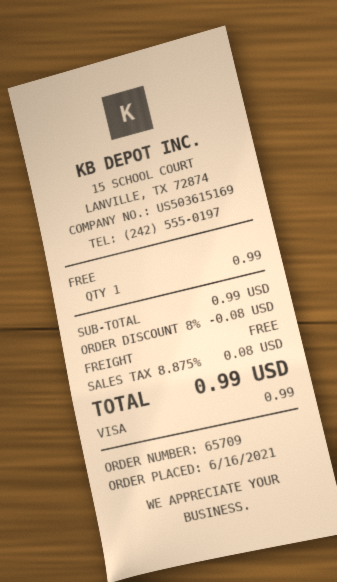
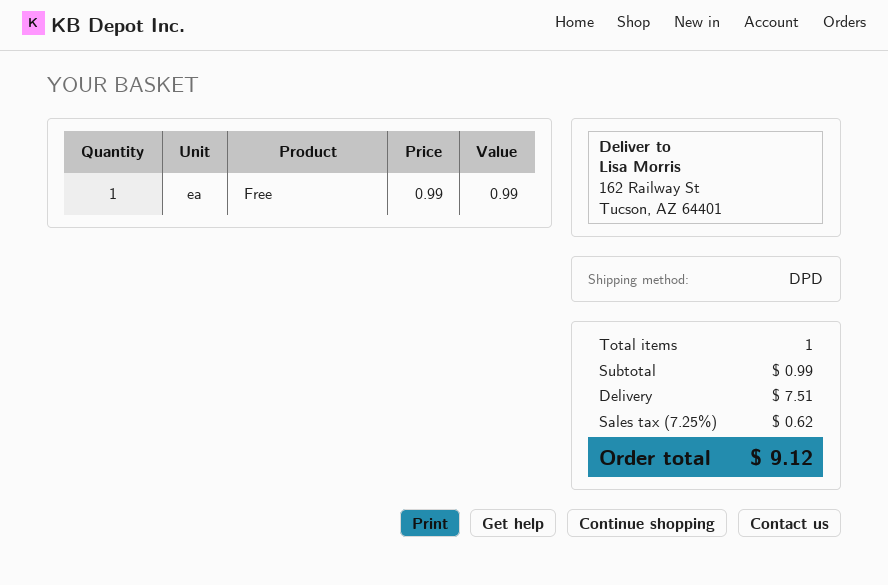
discount: 8% = 0.08 -> none
shipping: 0.00 -> 7.51
tax: 8.875% = 0.08 -> 7.25% = 0.62
total: 0.99 -> 9.12

